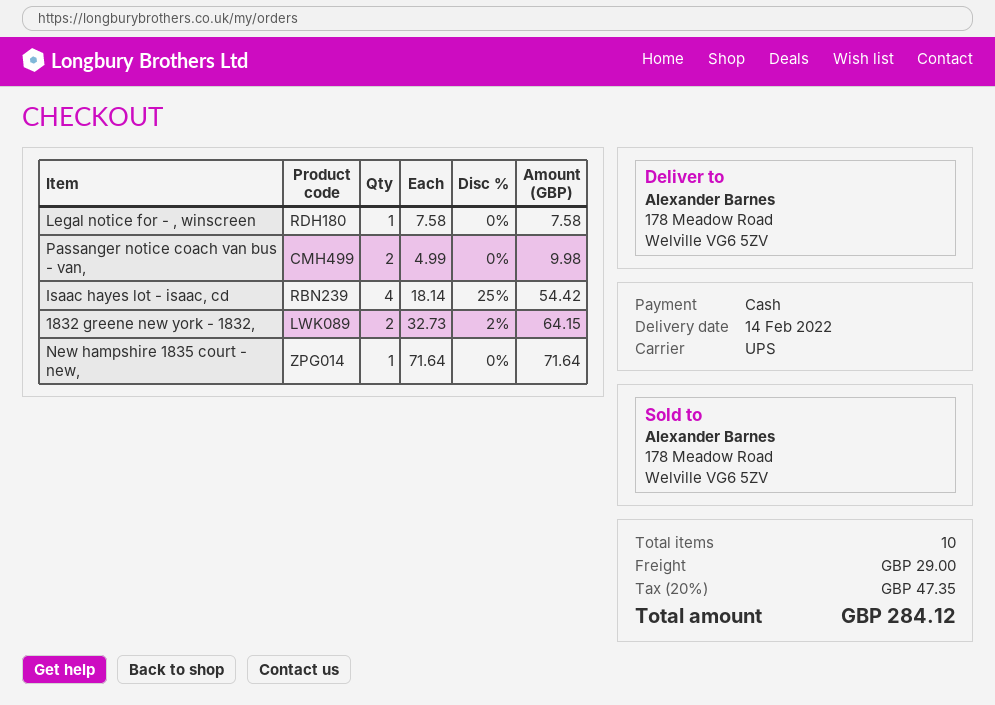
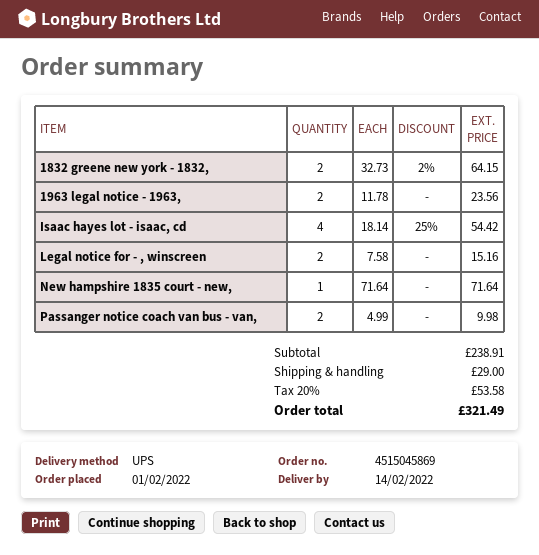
Legal notice for - , winscreen: 1 x 7.58 = 7.58 -> 2 x 7.58 = 15.16
1963 legal notice - 1963,: none -> 2 x 11.78 = 23.56
tax: 20% = 47.35 -> 20% = 53.58
total: 284.12 -> 321.49

